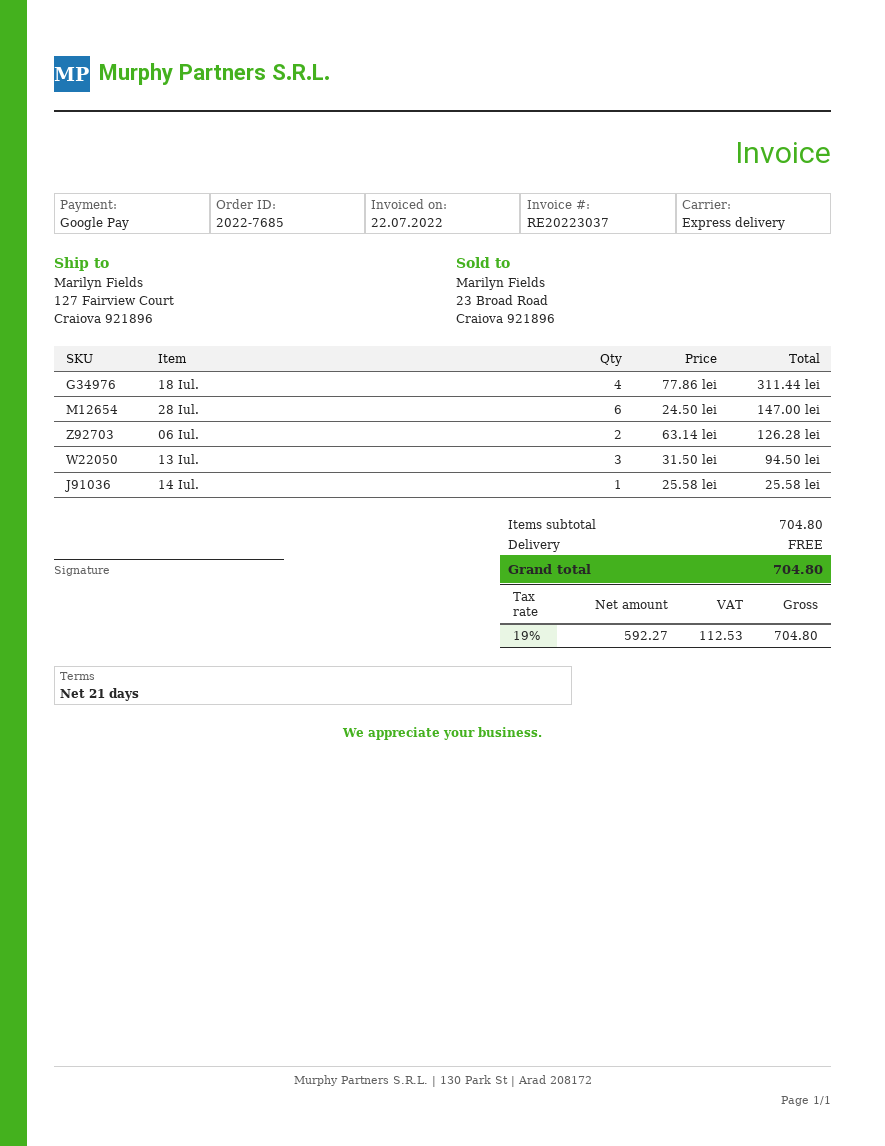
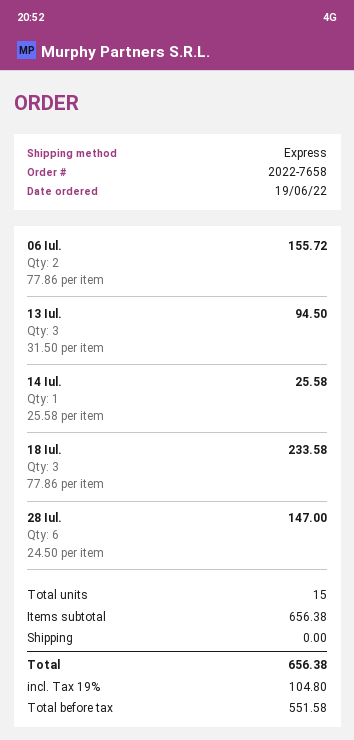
order number: 2022-7685 -> 2022-7658
18 Iul.: 4 x 77.86 = 311.44 -> 3 x 77.86 = 233.58
06 Iul.: 2 x 63.14 = 126.28 -> 2 x 77.86 = 155.72
subtotal: 704.80 -> 656.38
net: 592.27 -> 551.58
tax: 19% = 112.53 -> 19% = 104.80
total: 704.80 -> 656.38

